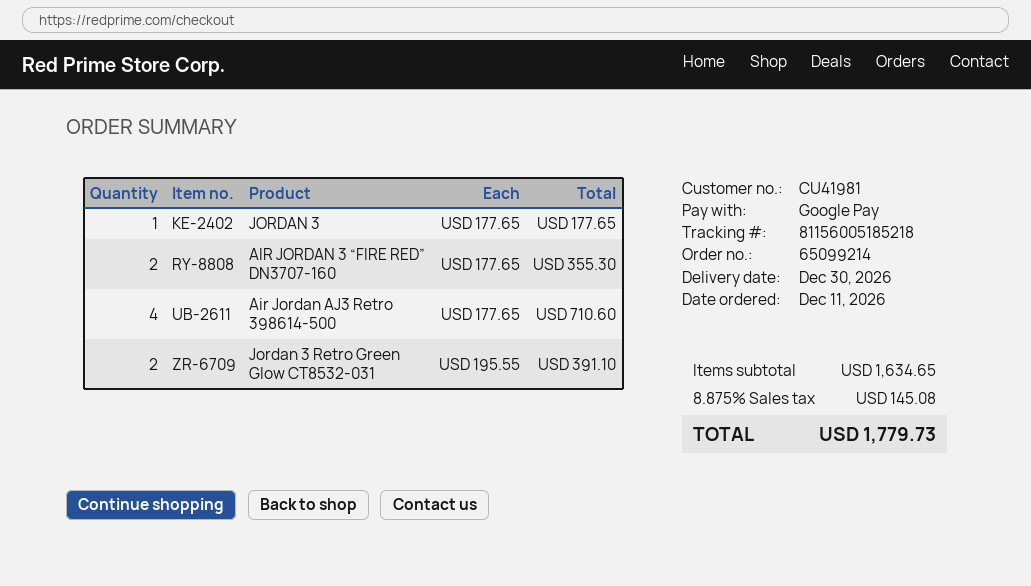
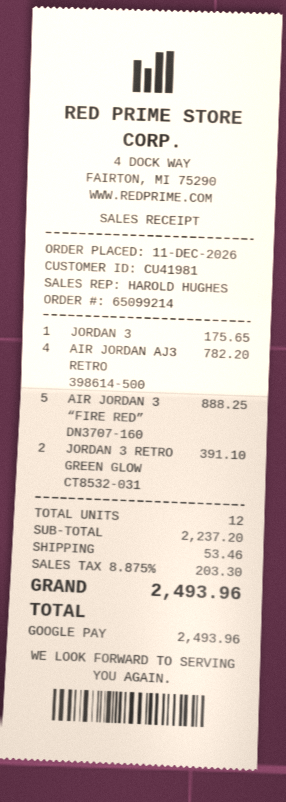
JORDAN 3: 1 for 177.65 -> 1 for 175.65
AIR JORDAN 3 “FIRE RED” DN3707-160: 2 for 355.30 -> 5 for 888.25
Air Jordan AJ3 Retro 398614-500: 4 for 710.60 -> 4 for 782.20
subtotal: 1634.65 -> 2237.20
shipping: none -> 53.46
tax: 8.875% = 145.08 -> 8.875% = 203.30
total: 1779.73 -> 2493.96

